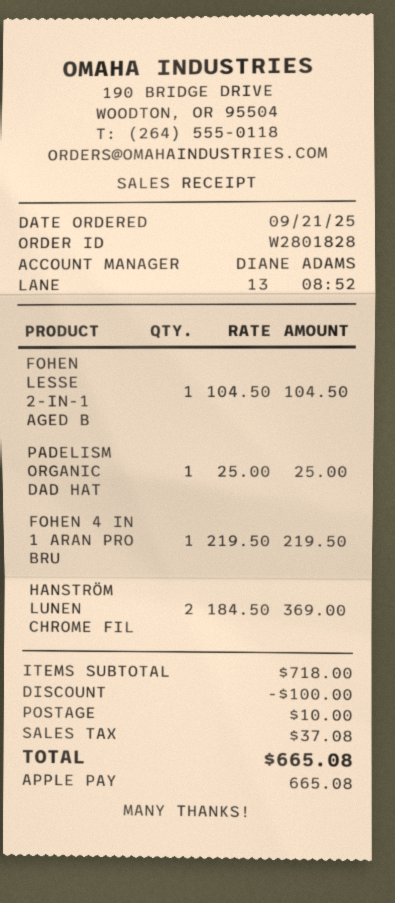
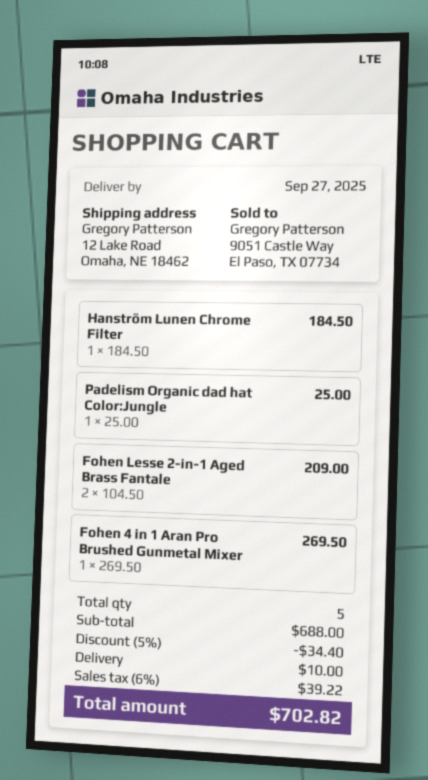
FOHEN LESSE 2-IN-1 AGED B: 1 x 104.50 = 104.50 -> 2 x 104.50 = 209.00
FOHEN 4 IN 1 ARAN PRO BRU: 1 x 219.50 = 219.50 -> 1 x 269.50 = 269.50
HANSTRÖM LUNEN CHROME FIL: 2 x 184.50 = 369.00 -> 1 x 184.50 = 184.50
subtotal: 718.00 -> 688.00
discount: 100.00 -> 34.40
tax: 37.08 -> 39.22
total: 665.08 -> 702.82

